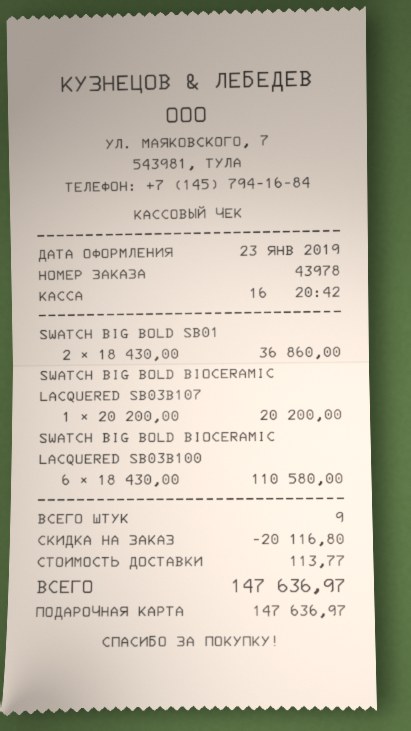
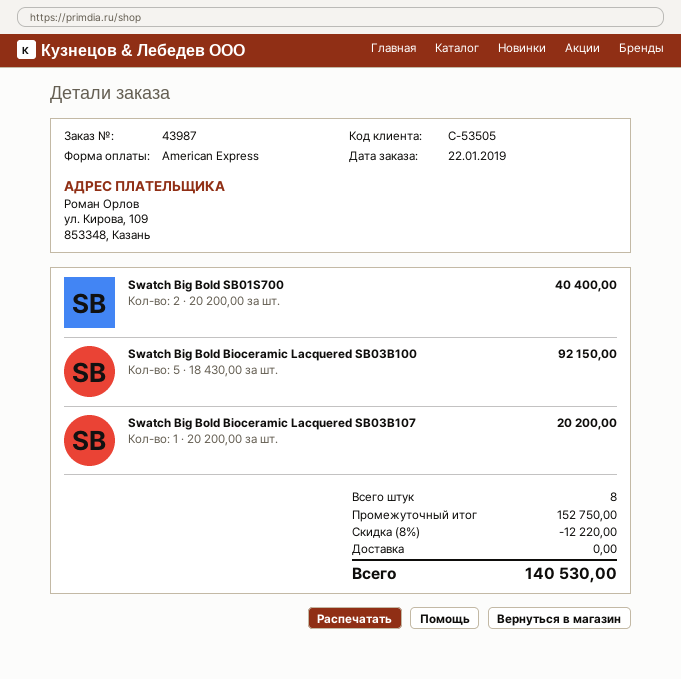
order number: 43978 -> 43987
order date: 2019-01-23 -> 2019-01-22
payment method: gift card -> American Express
SWATCH BIG BOLD SB01: 2 x 18430.00 = 36860.00 -> 2 x 20200.00 = 40400.00
SWATCH BIG BOLD BIOCERAMIC LACQUERED SB03B100: 6 x 18430.00 = 110580.00 -> 5 x 18430.00 = 92150.00
total quantity: 9 -> 8
discount: 20116.80 -> 12220.00
shipping: 113.77 -> 0.00
total: 147636.97 -> 140530.00

